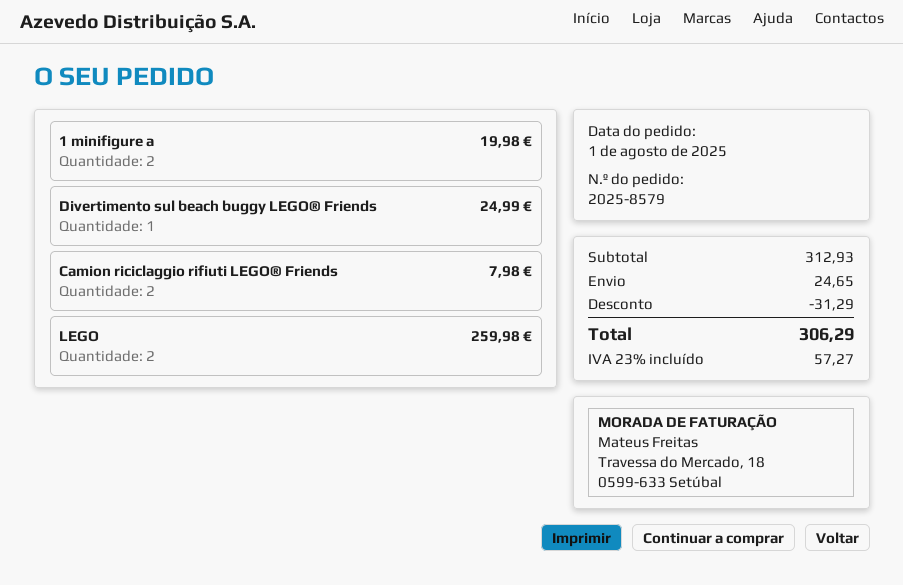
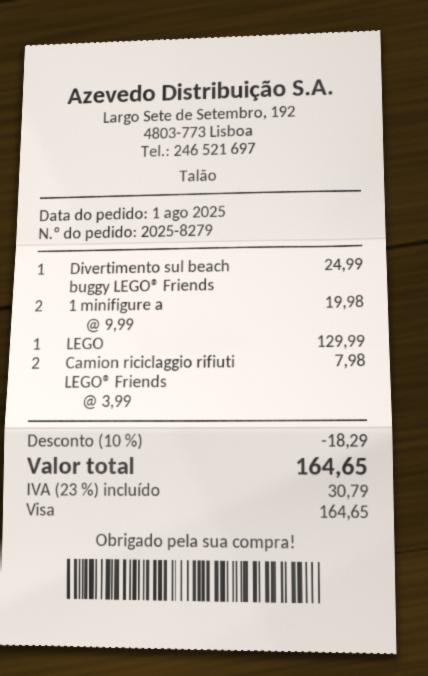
order number: 2025-8579 -> 2025-8279
LEGO: 2 for 259.98 -> 1 for 129.99
discount: 31.29 -> 18.29
shipping: 24.65 -> none
tax: 23% = 57.27 -> 23% = 30.79
total: 306.29 -> 164.65

